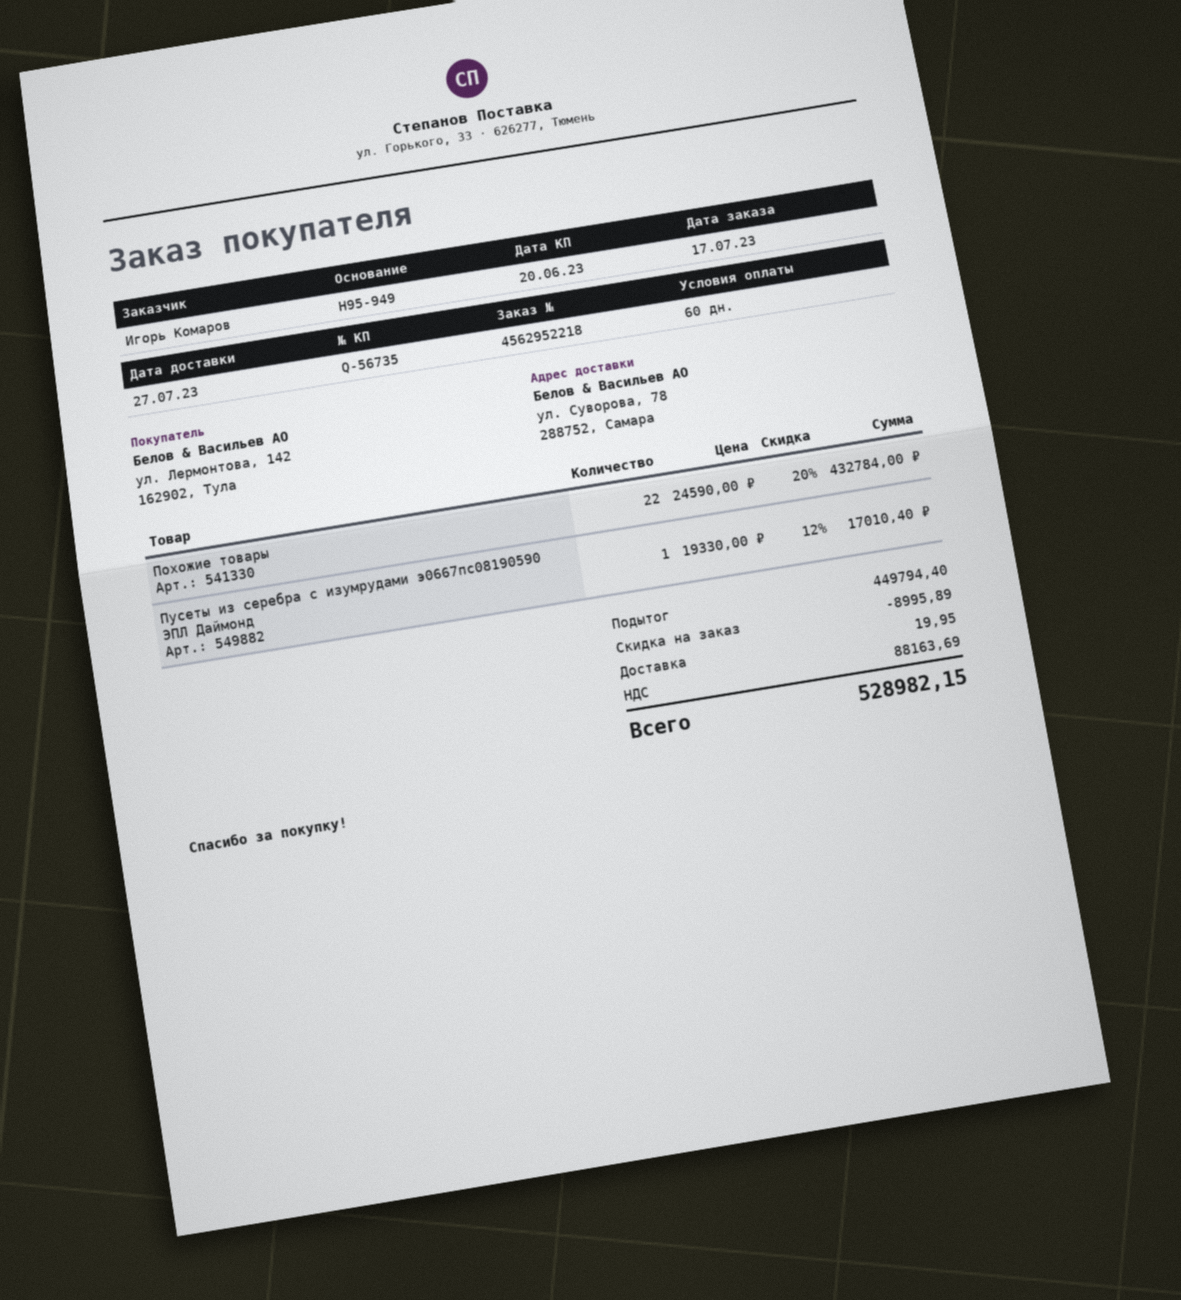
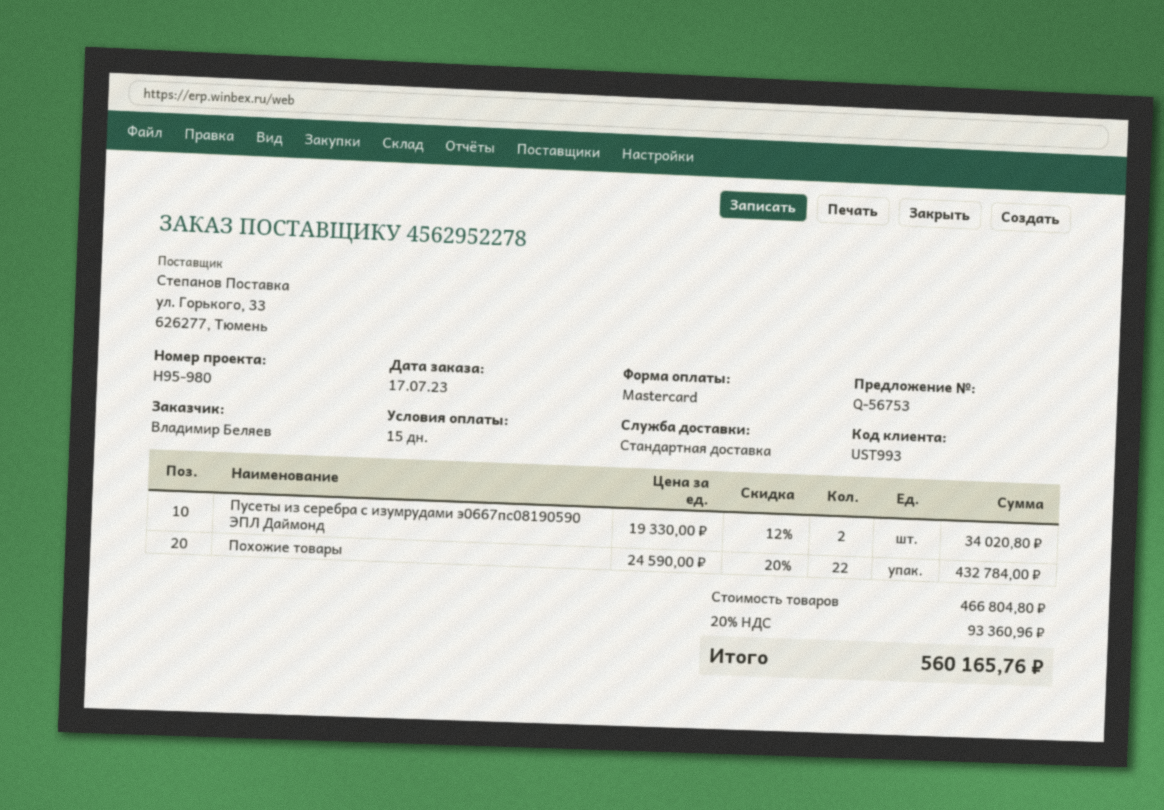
quote number: Q-56735 -> Q-56753
order number: 4562952218 -> 4562952278
payment terms: 60 days -> 15 days
reference: H95-949 -> H95-980
ordered by: Игорь Комаров -> Владимир Беляев
Пусеты из серебра с изумрудами э0667пс08190590 ЭПЛ Даймонд: 1 x 19330.00 - 12% = 17010.40 -> 2 x 19330.00 - 12% = 34020.80
subtotal: 449794.40 -> 466804.80
discount: 8995.89 -> none
shipping: 19.95 -> none
tax: 88163.69 -> 93360.96
total: 528982.15 -> 560165.76

